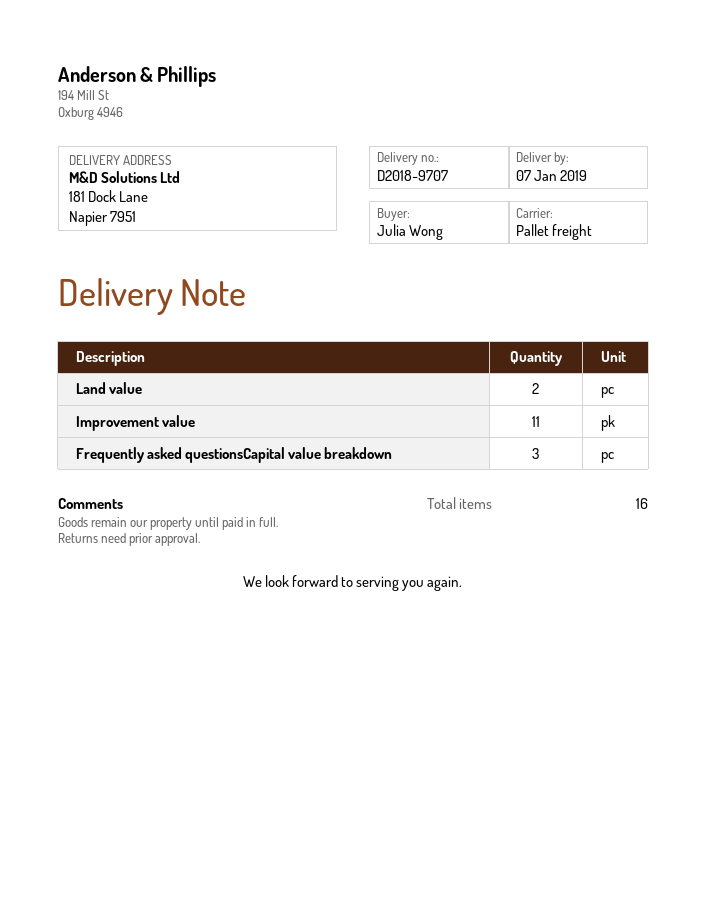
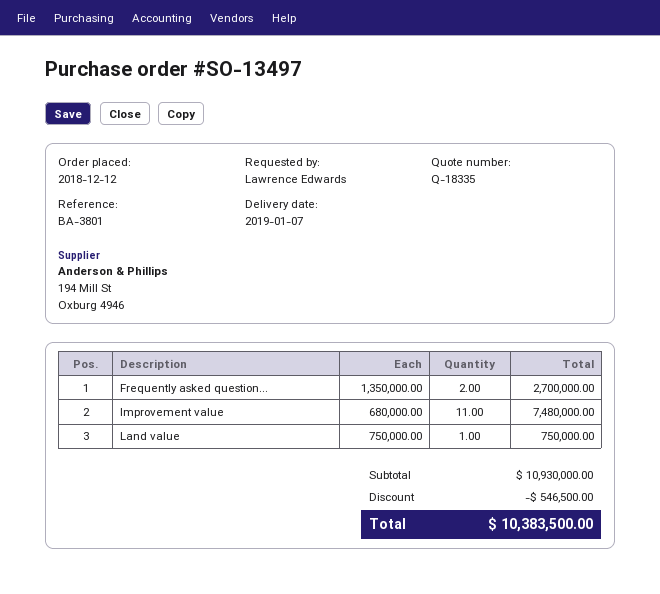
ordered by: Julia Wong -> Lawrence Edwards
Land value: 2 -> 1
Frequently asked questionsCapital value breakdown: 3 -> 2

